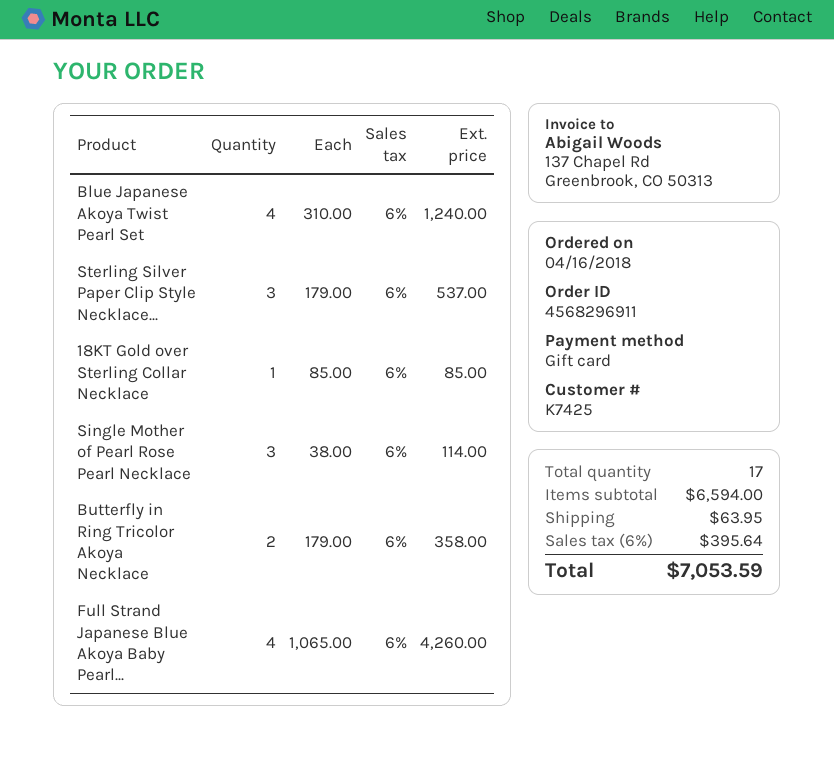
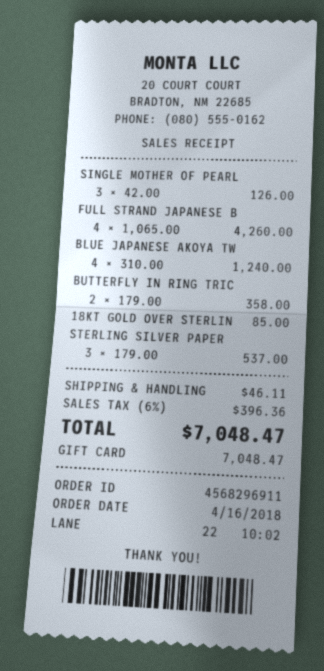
Single Mother of Pearl Rose Pearl Necklace: 3 x 38.00 = 114.00 -> 3 x 42.00 = 126.00
shipping: 63.95 -> 46.11
tax: 6% = 395.64 -> 6% = 396.36
total: 7053.59 -> 7048.47

